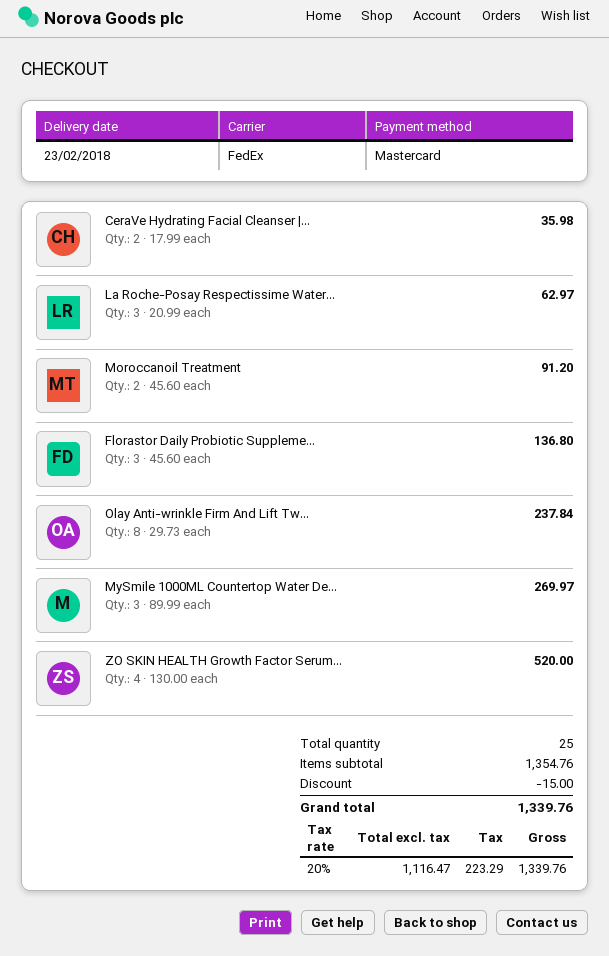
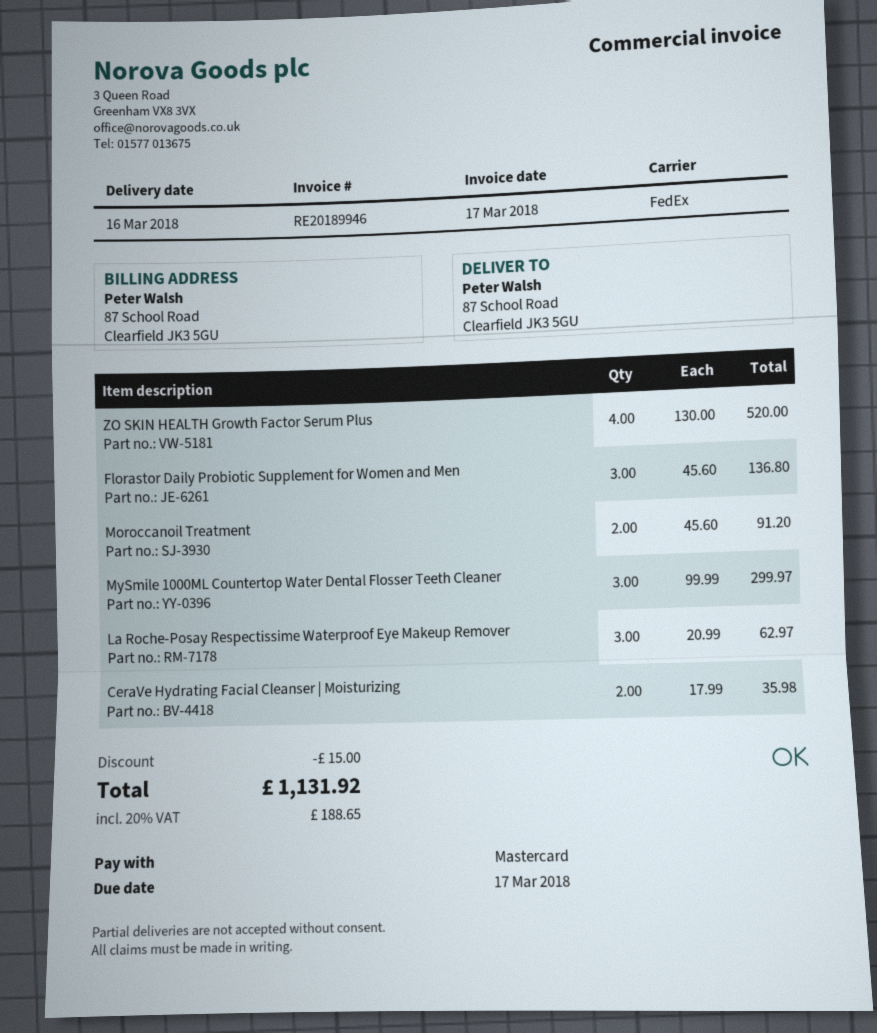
delivery date: 2018-02-23 -> 2018-03-16
Olay Anti-wrinkle Firm And Lift Tw...: 8 x 29.73 = 237.84 -> none
MySmile 1000ML Countertop Water De...: 3 x 89.99 = 269.97 -> 3 x 99.99 = 299.97
tax: 20% = 223.29 -> 20% = 188.65
total: 1339.76 -> 1131.92

